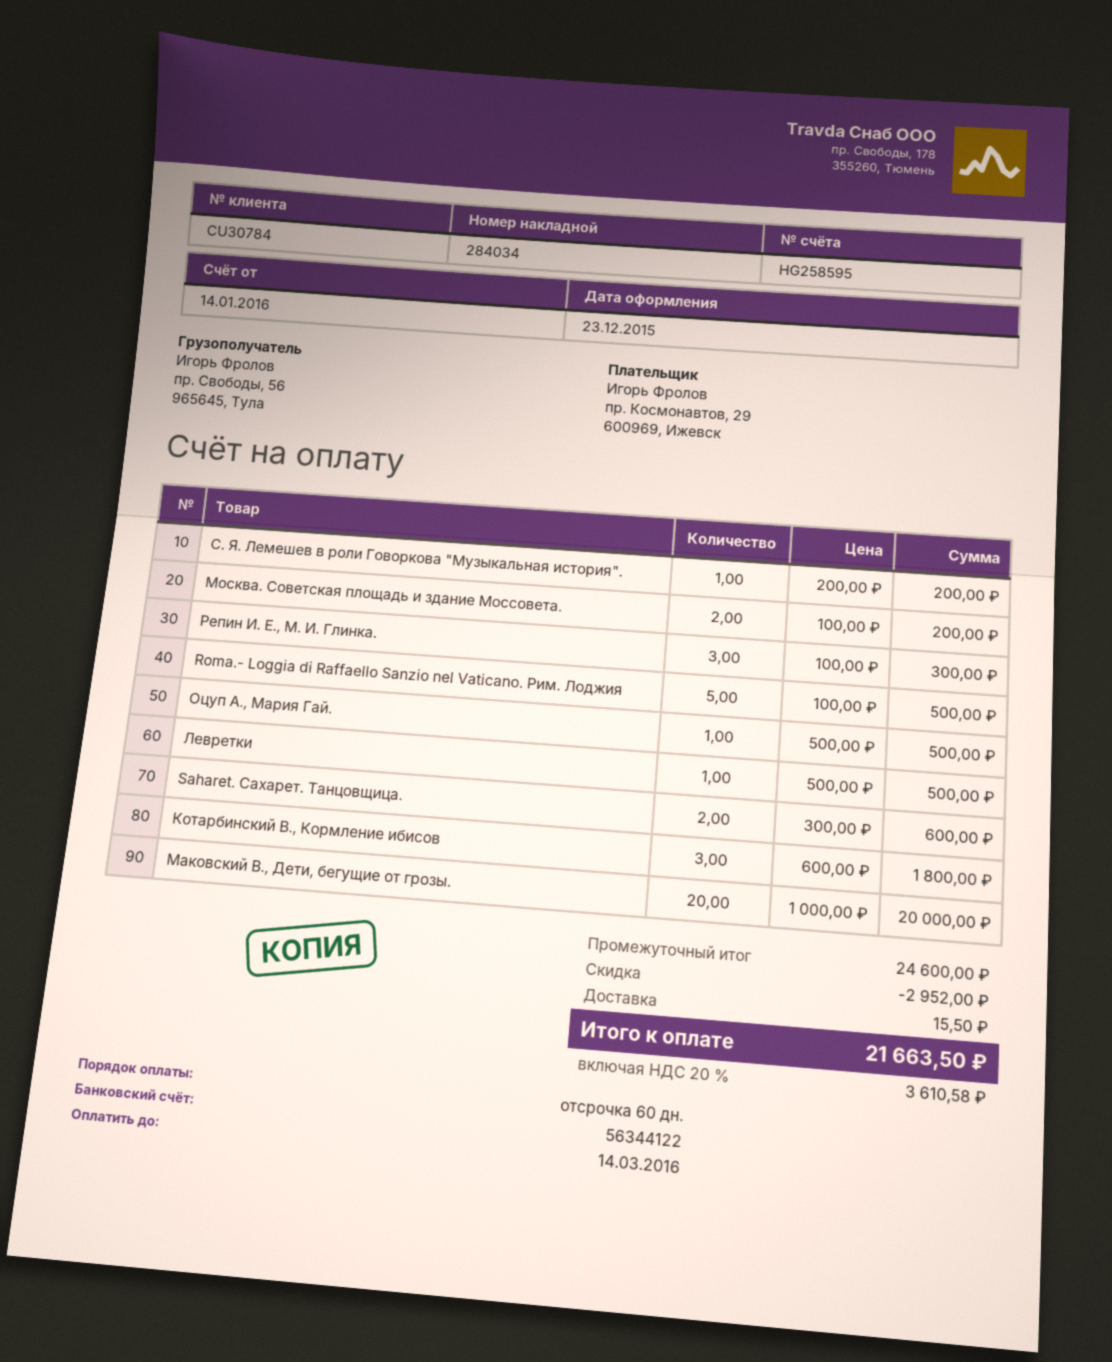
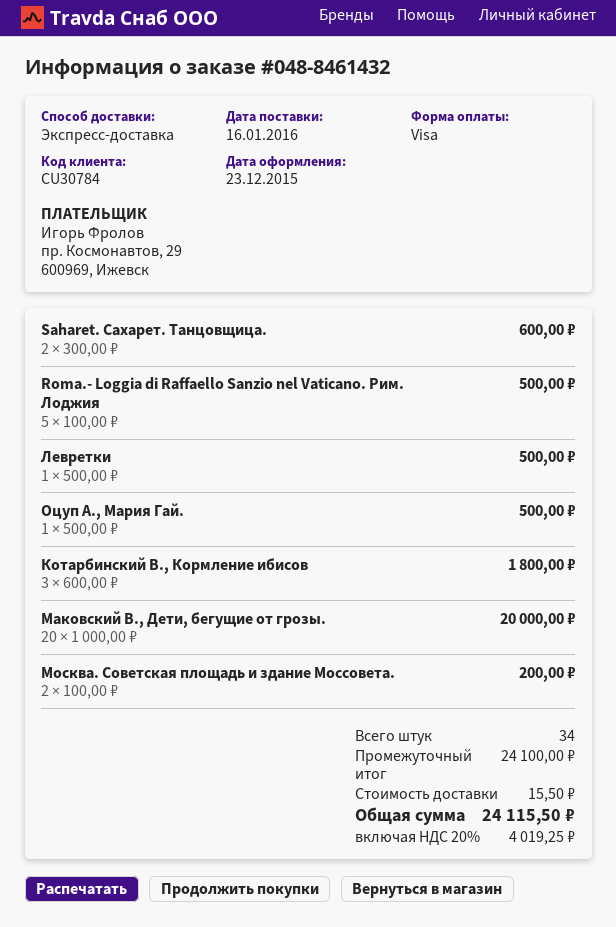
С. Я. Лемешев в роли Говоркова "Музыкальная история".: 1 x 200.00 = 200.00 -> none
Репин И. Е., М. И. Глинка.: 3 x 100.00 = 300.00 -> none
subtotal: 24600.00 -> 24100.00
discount: 2952.00 -> none
tax: 20% = 3610.58 -> 20% = 4019.25
total: 21663.50 -> 24115.50

